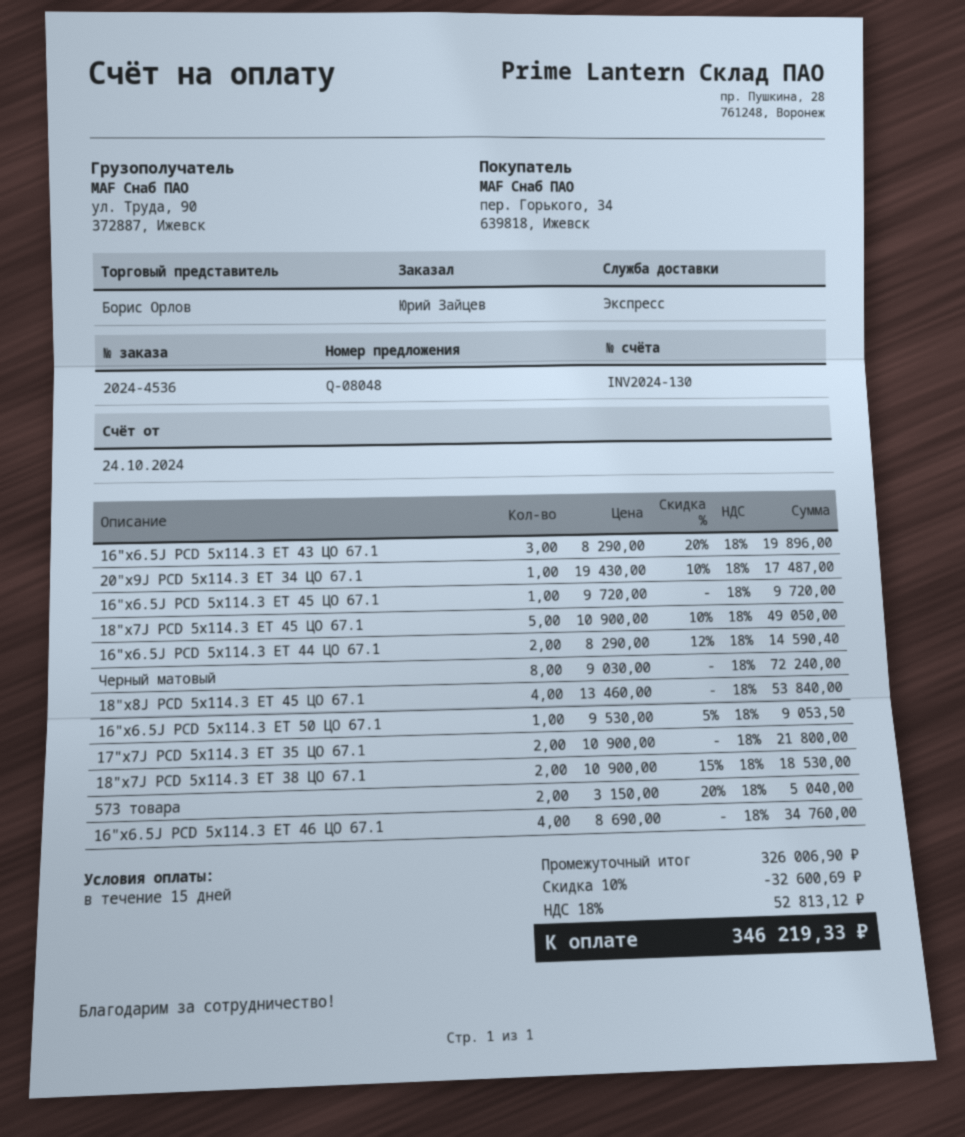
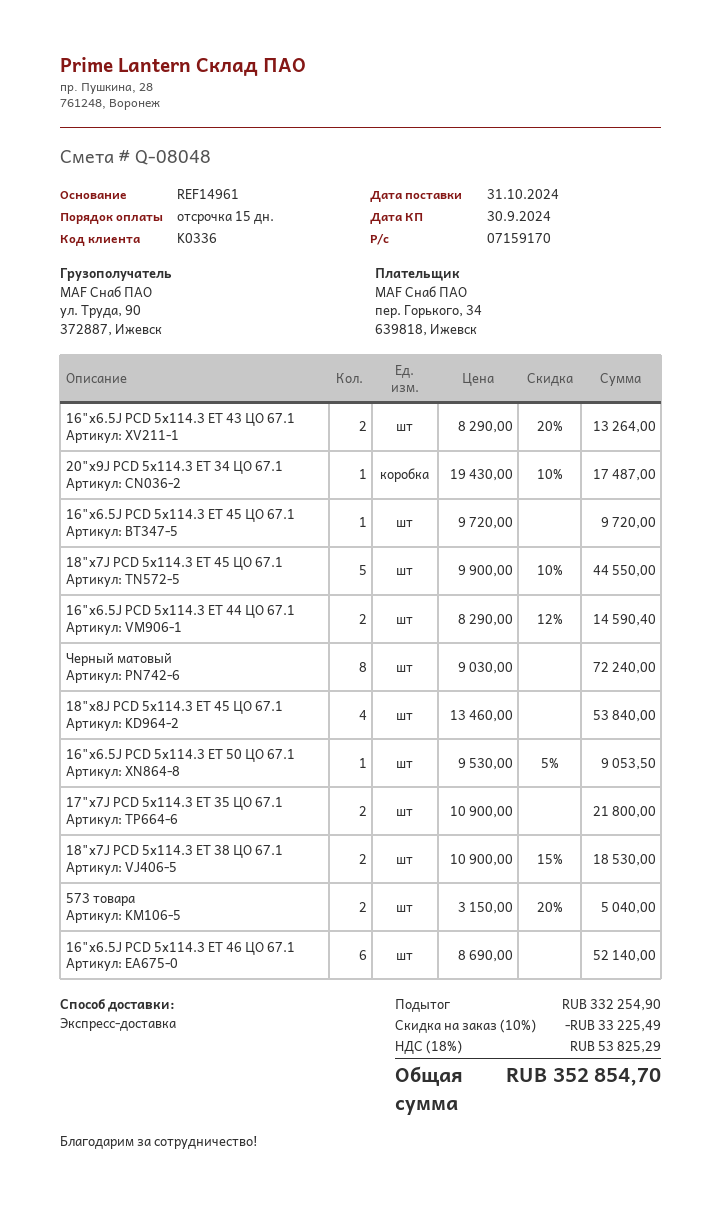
16"x6.5J PCD 5x114.3 ЕТ 43 ЦО 67.1: 3 x 8290.00 - 20% = 19896.00 -> 2 x 8290.00 - 20% = 13264.00
18"x7J PCD 5x114.3 ЕТ 45 ЦО 67.1: 5 x 10900.00 - 10% = 49050.00 -> 5 x 9900.00 - 10% = 44550.00
16"x6.5J PCD 5x114.3 ЕТ 46 ЦО 67.1: 4 x 8690.00 = 34760.00 -> 6 x 8690.00 = 52140.00
subtotal: 326006.90 -> 332254.90
discount: 10% = 32600.69 -> 10% = 33225.49
tax: 18% = 52813.12 -> 18% = 53825.29
total: 346219.33 -> 352854.70

